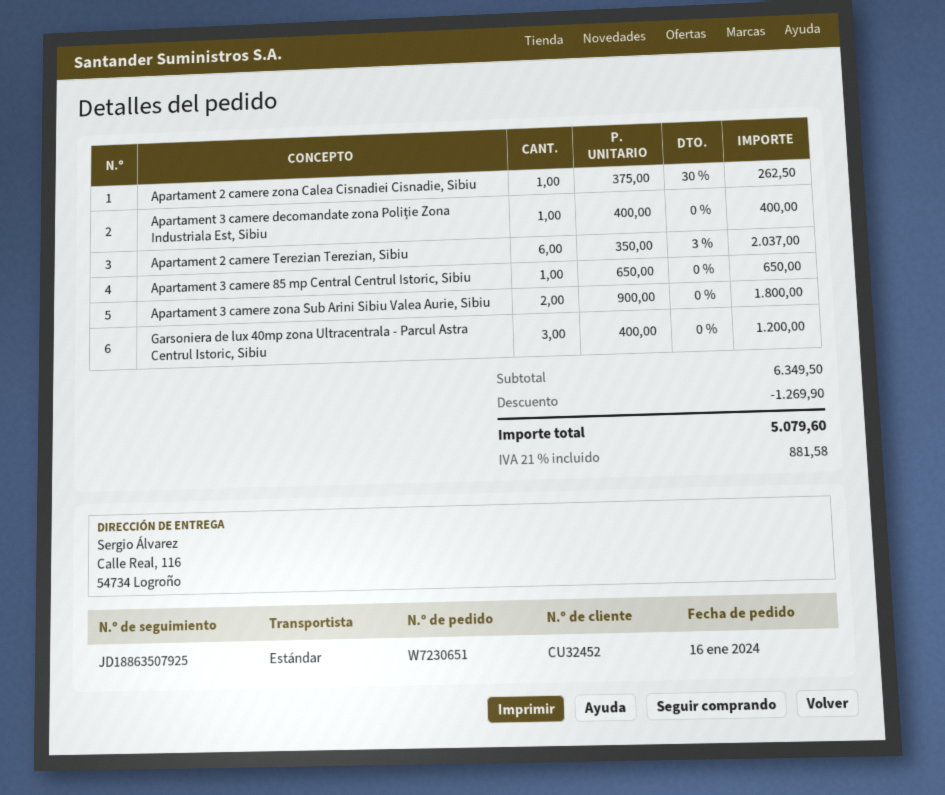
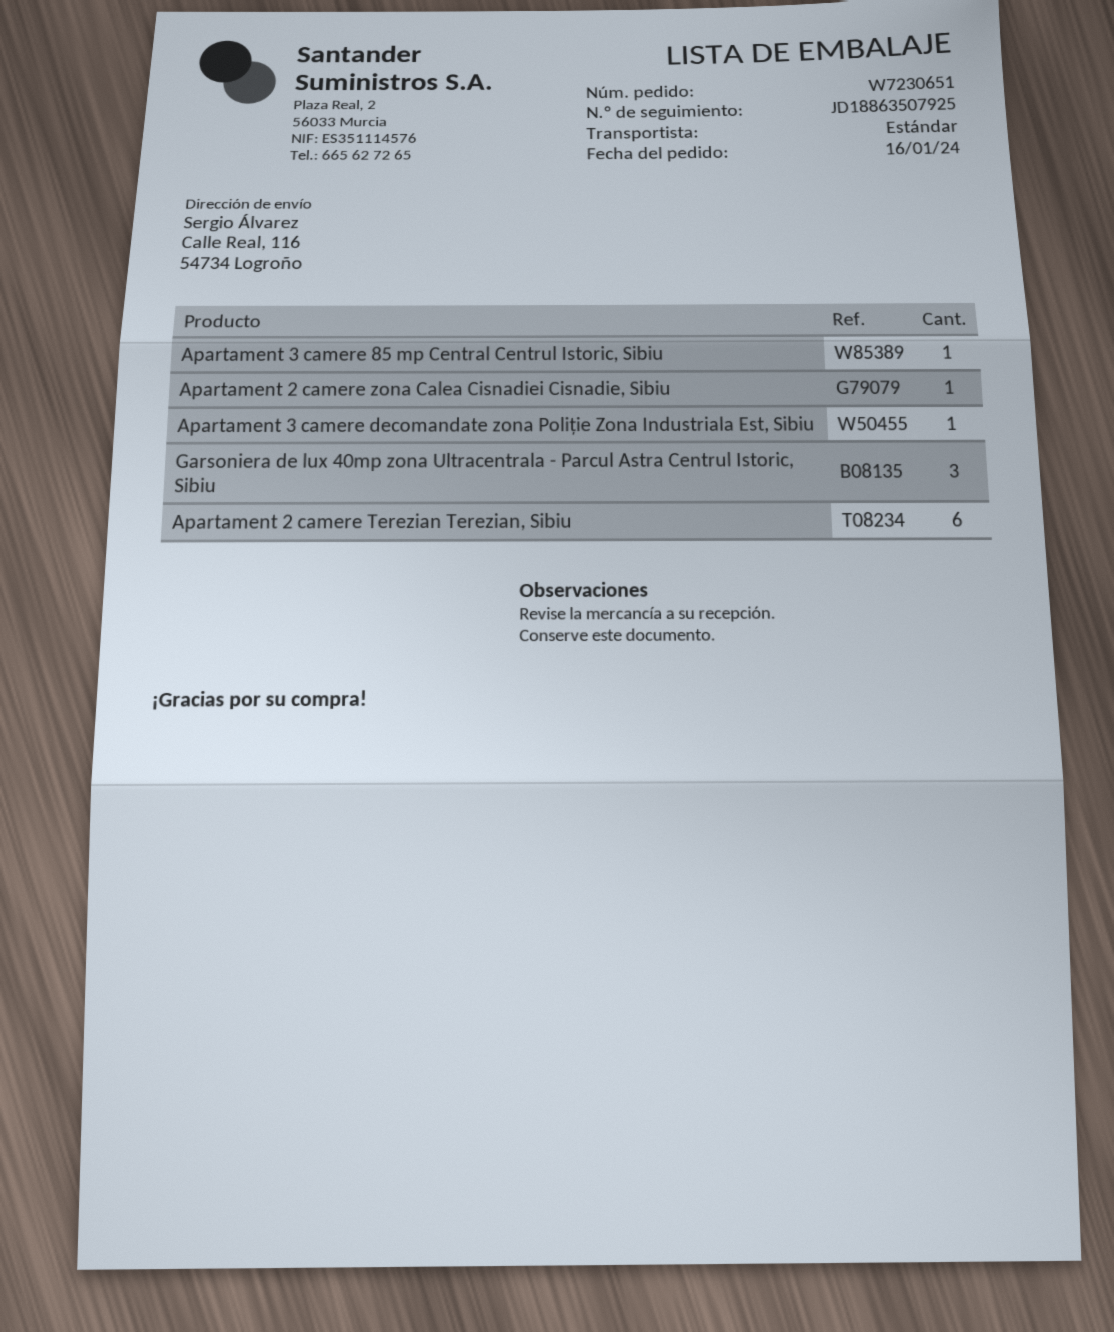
Apartament 3 camere zona Sub Arini Sibiu Valea Aurie, Sibiu: 2 -> none

